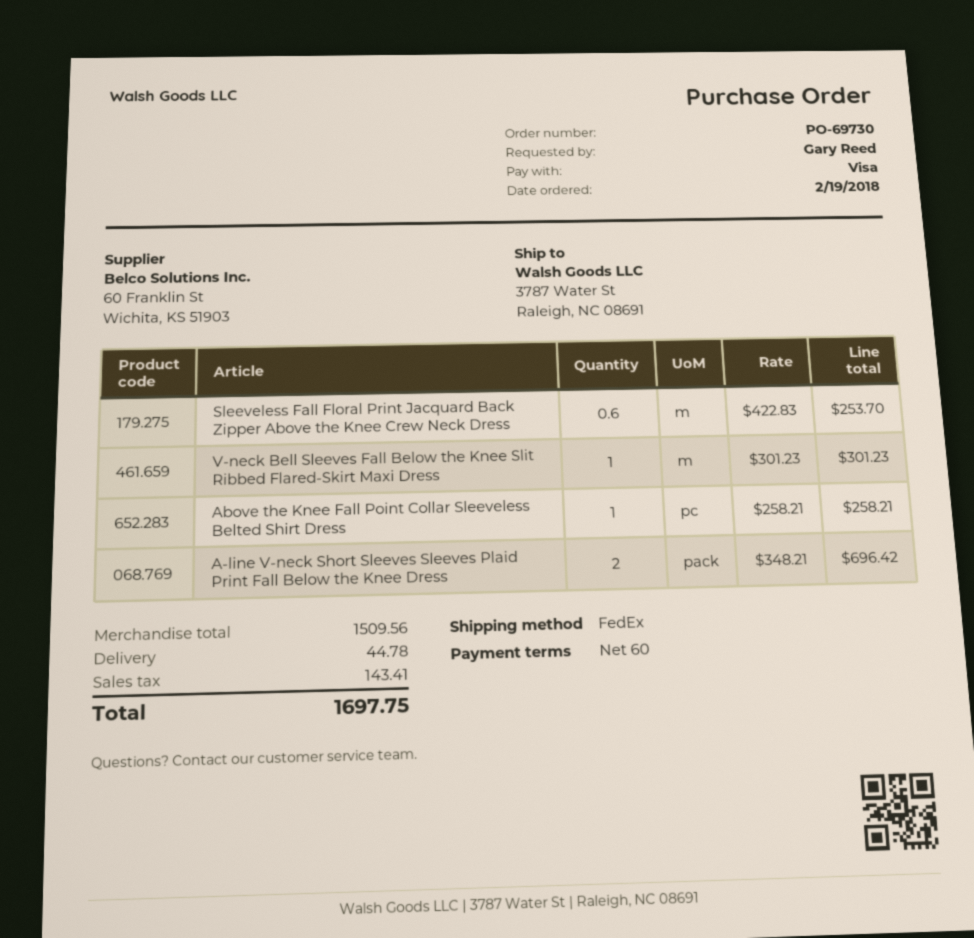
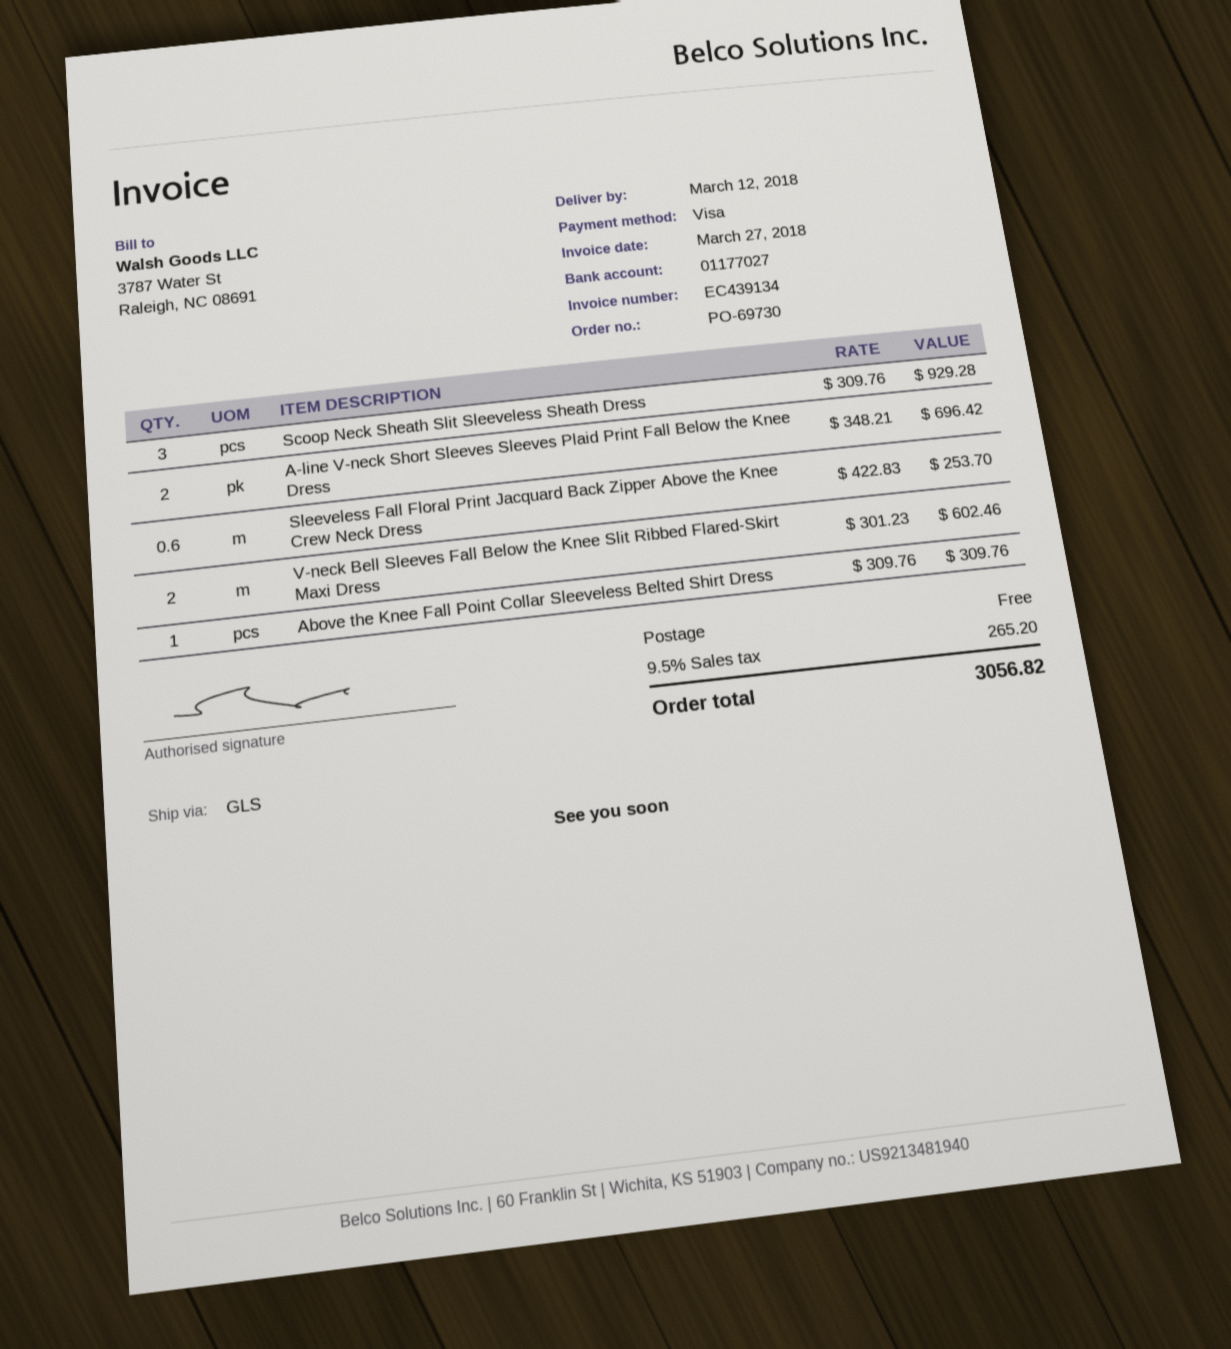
shipping method: FedEx -> GLS
V-neck Bell Sleeves Fall Below the Knee Slit Ribbed Flared-Skirt Maxi Dress: 1 x 301.23 = 301.23 -> 2 x 301.23 = 602.46
Above the Knee Fall Point Collar Sleeveless Belted Shirt Dress: 1 x 258.21 = 258.21 -> 1 x 309.76 = 309.76
Scoop Neck Sheath Slit Sleeveless Sheath Dress: none -> 3 x 309.76 = 929.28
shipping: 44.78 -> 0.00
tax: 143.41 -> 265.20
total: 1697.75 -> 3056.82

